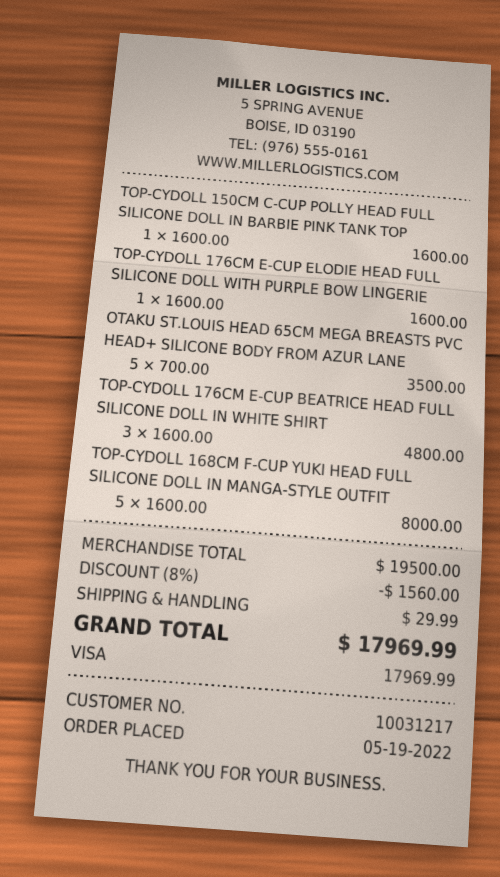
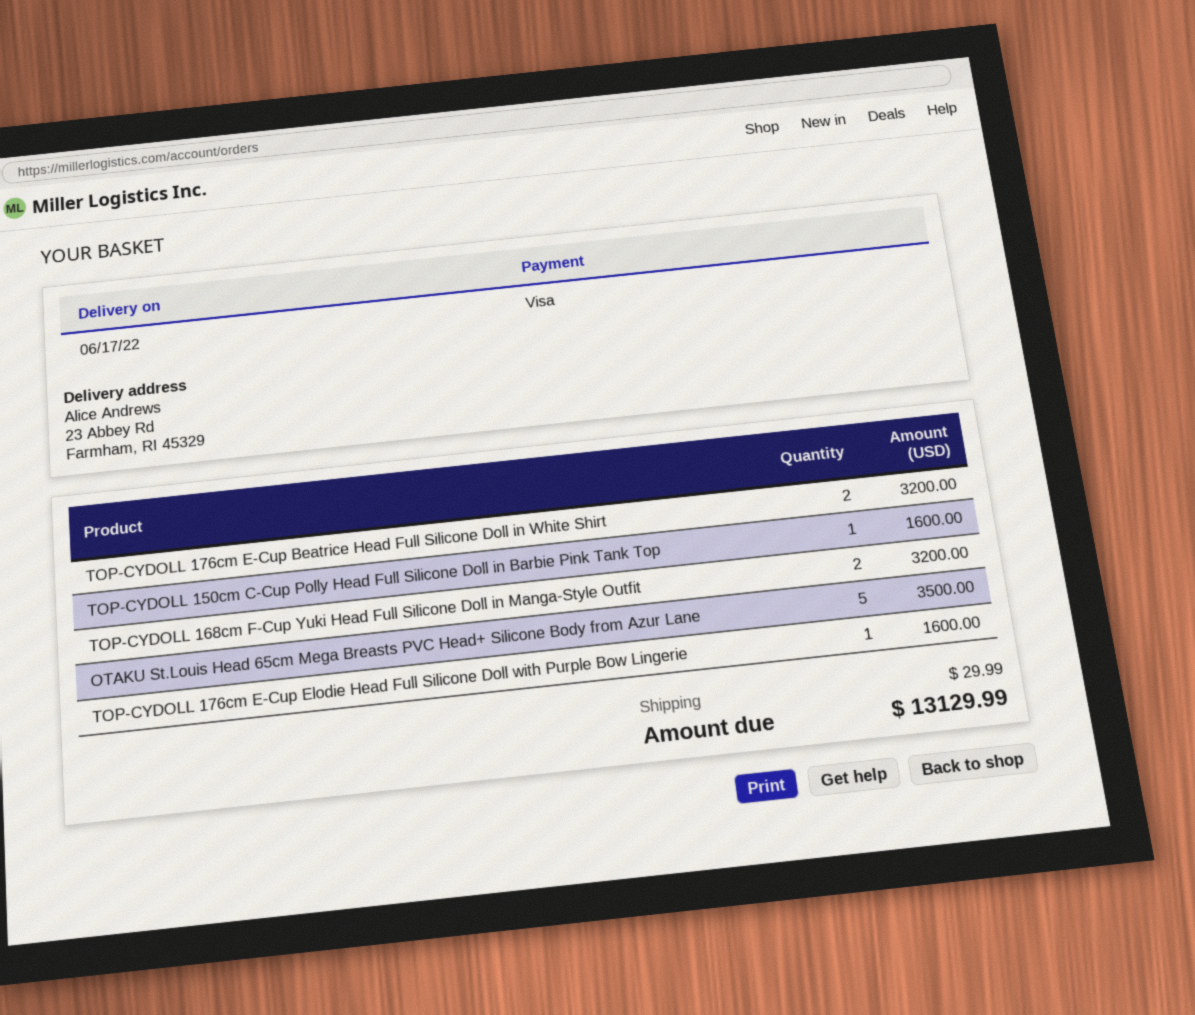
TOP-CYDOLL 176CM E-CUP BEATRICE HEAD FULL SILICONE DOLL IN WHITE SHIRT: 3 for 4800.00 -> 2 for 3200.00
TOP-CYDOLL 168CM F-CUP YUKI HEAD FULL SILICONE DOLL IN MANGA-STYLE OUTFIT: 5 for 8000.00 -> 2 for 3200.00
discount: 8% = 1560.00 -> none
total: 17969.99 -> 13129.99

